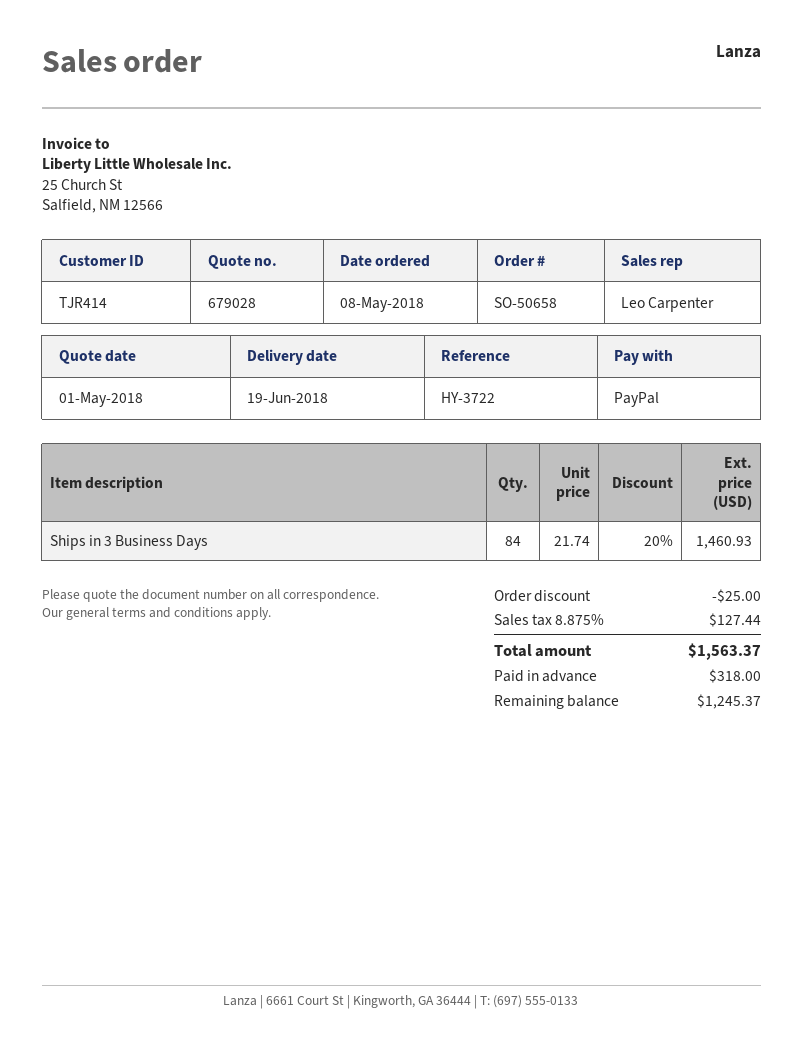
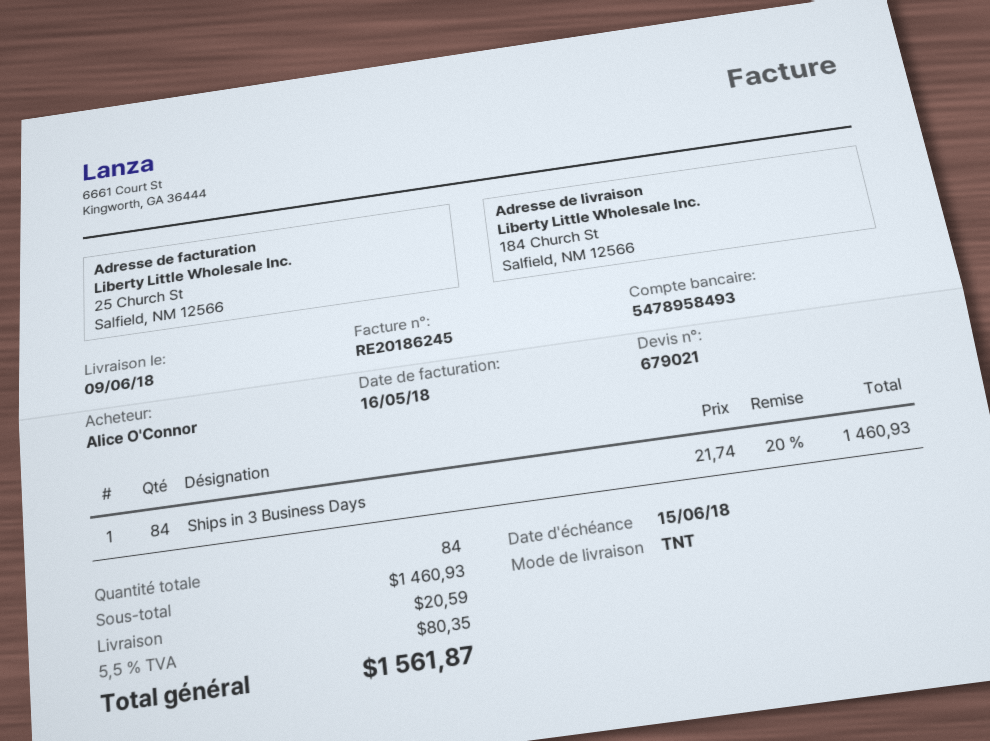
quote number: 679028 -> 679021
delivery date: 2018-06-19 -> 2018-06-09
discount: 25.00 -> none
shipping: none -> 20.59
tax: 8.875% = 127.44 -> 5.5% = 80.35
total: 1563.37 -> 1561.87

